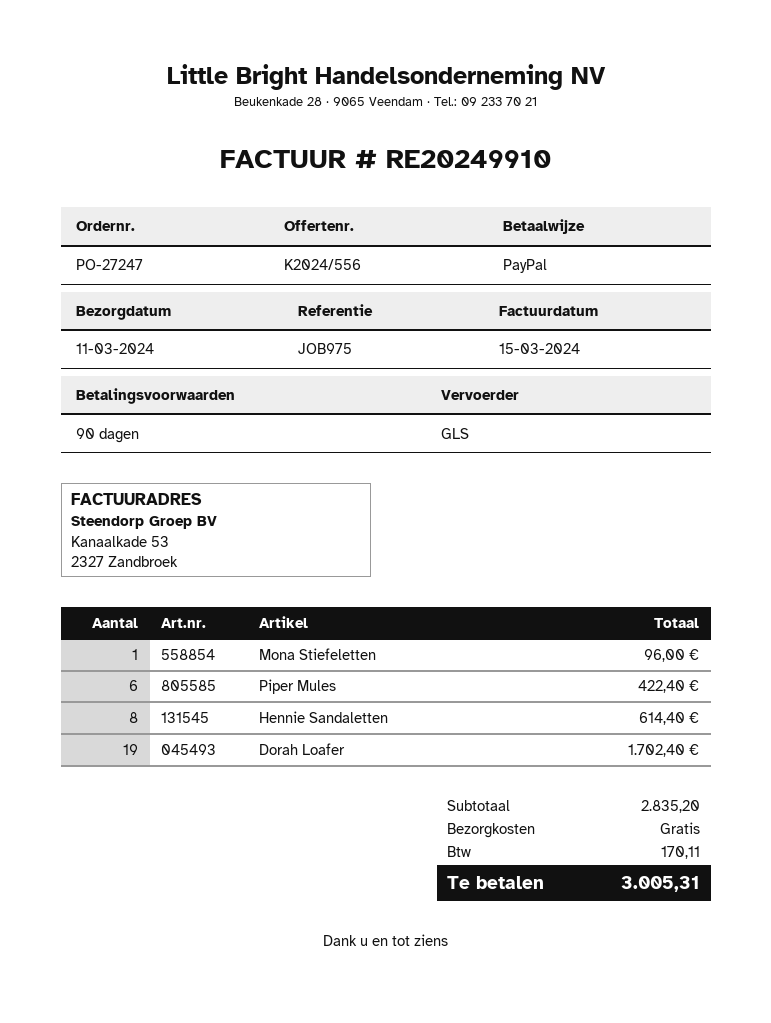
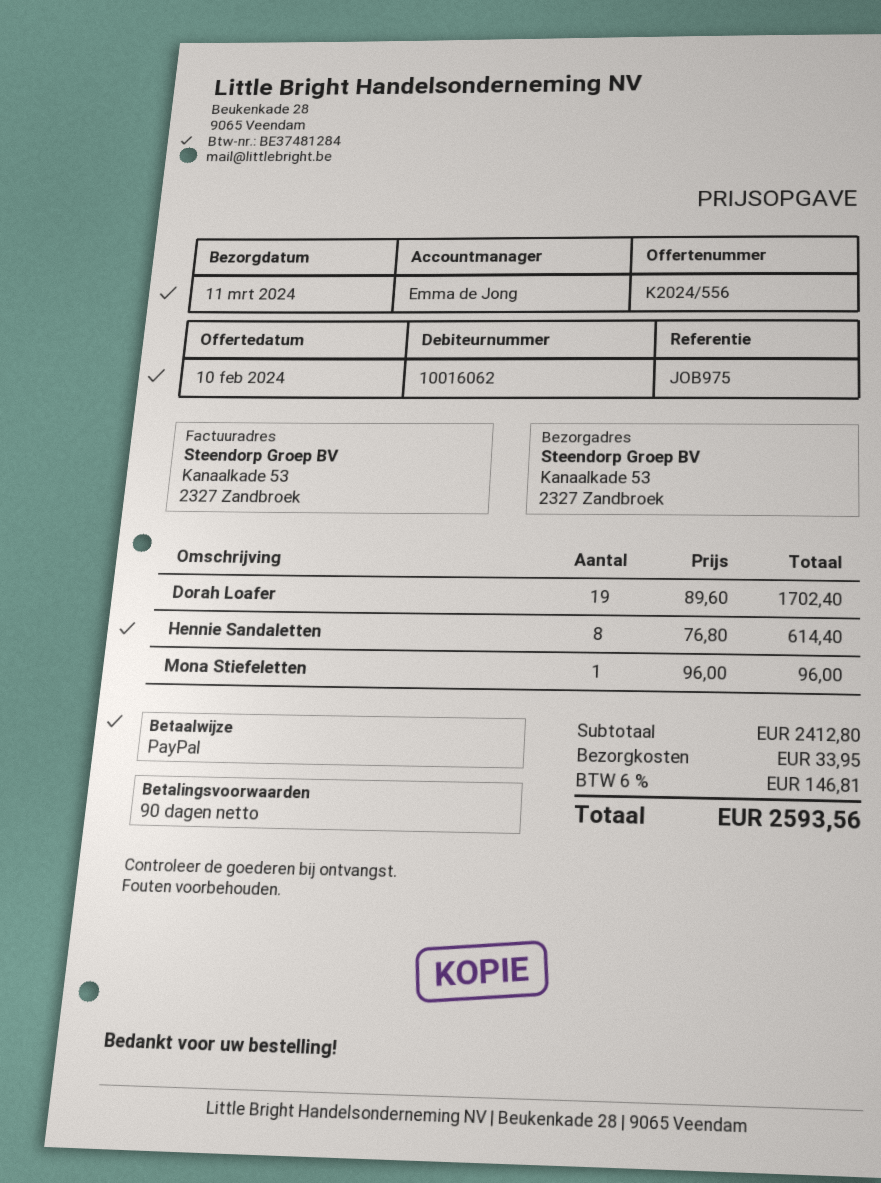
Piper Mules: 6 for 422.40 -> none
subtotal: 2835.20 -> 2412.80
shipping: 0.00 -> 33.95
tax: 170.11 -> 146.81
total: 3005.31 -> 2593.56

